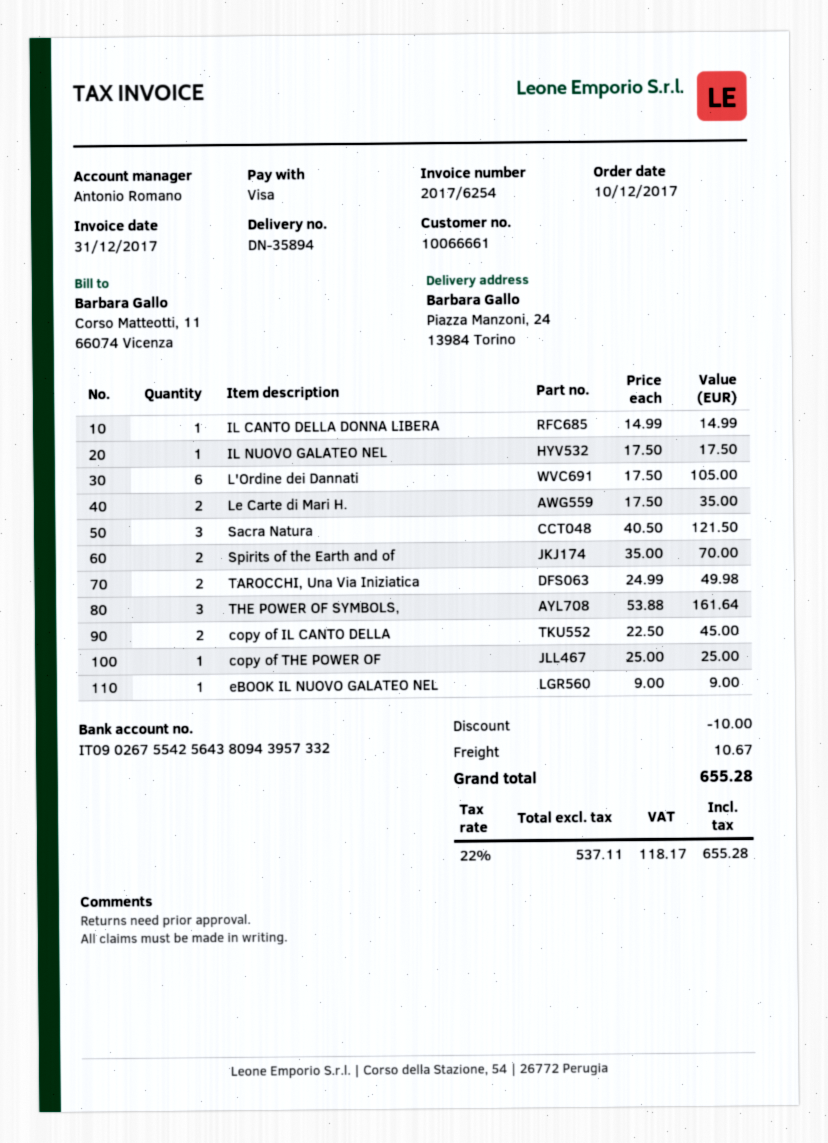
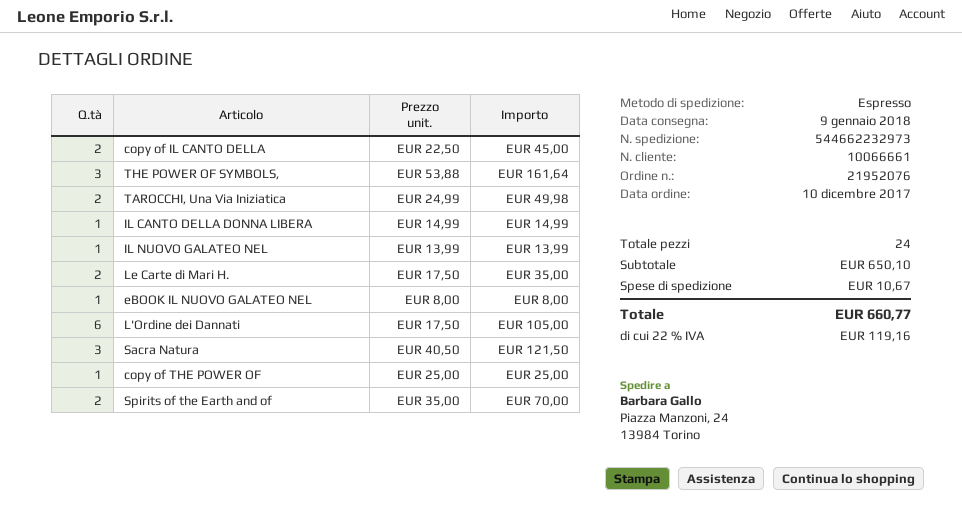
IL NUOVO GALATEO NEL: 1 x 17.50 = 17.50 -> 1 x 13.99 = 13.99
eBOOK IL NUOVO GALATEO NEL: 1 x 9.00 = 9.00 -> 1 x 8.00 = 8.00
discount: 10.00 -> none
tax: 22% = 118.17 -> 22% = 119.16
total: 655.28 -> 660.77

